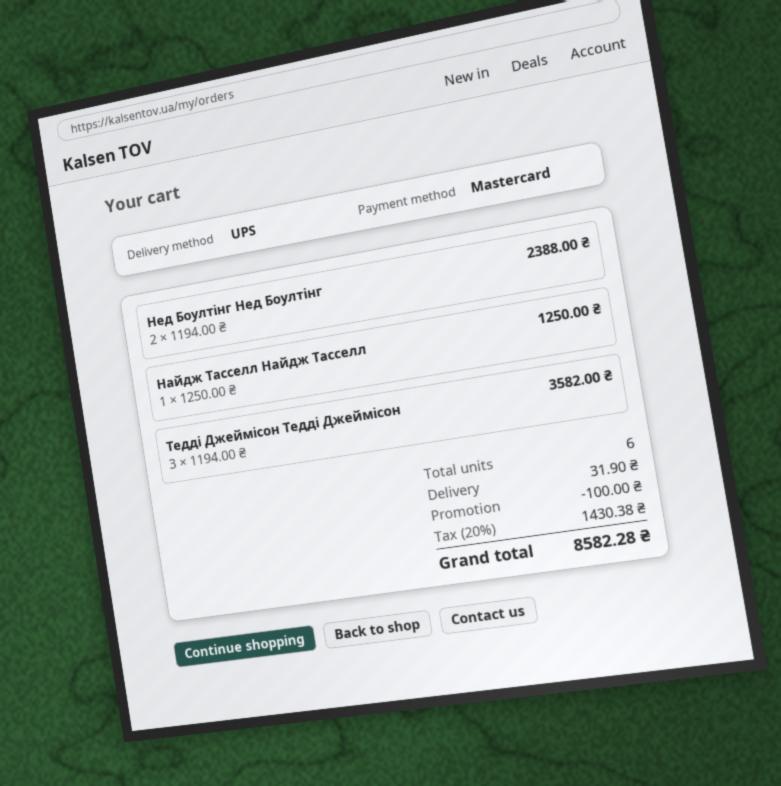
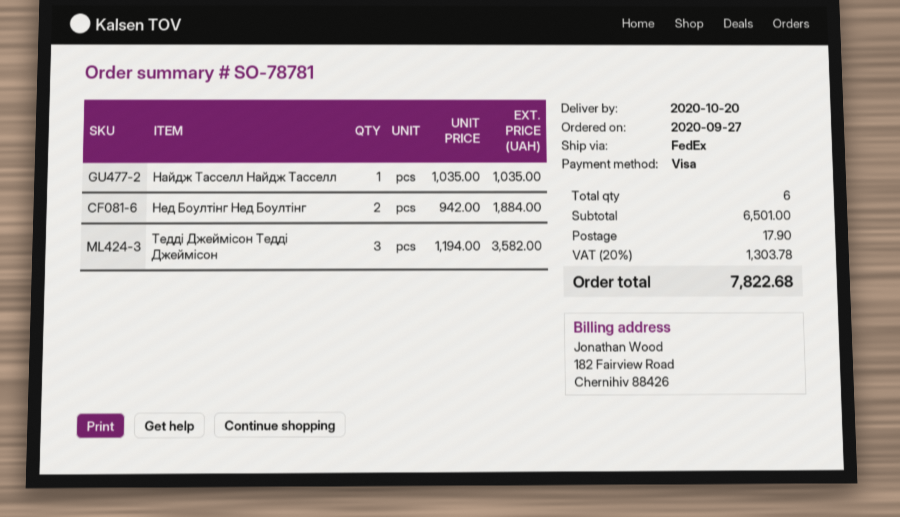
payment method: Mastercard -> Visa
shipping method: UPS -> FedEx
Нед Боултінг Нед Боултінг: 2 x 1194.00 = 2388.00 -> 2 x 942.00 = 1884.00
Найдж Тасселл Найдж Тасселл: 1 x 1250.00 = 1250.00 -> 1 x 1035.00 = 1035.00
discount: 100.00 -> none
shipping: 31.90 -> 17.90
tax: 20% = 1430.38 -> 20% = 1303.78
total: 8582.28 -> 7822.68

